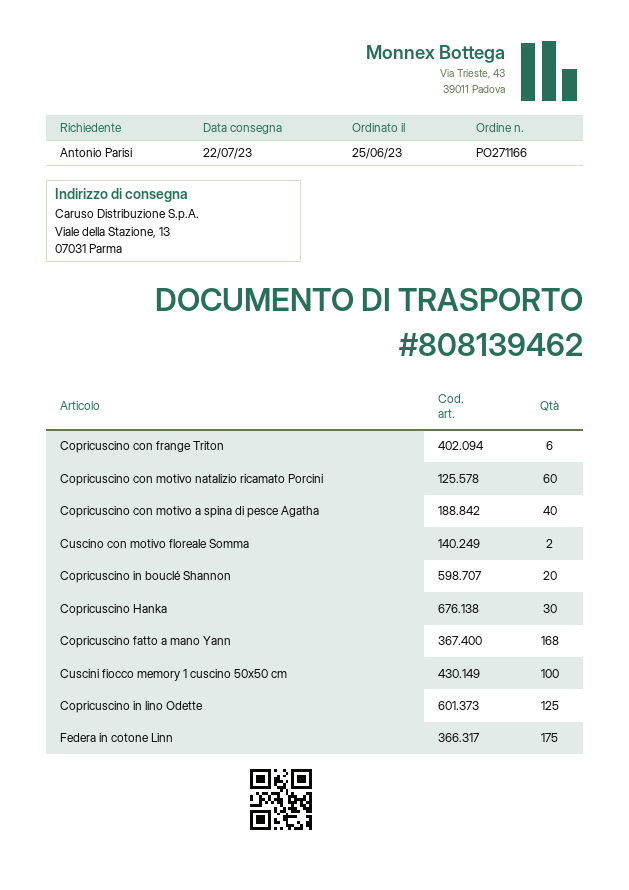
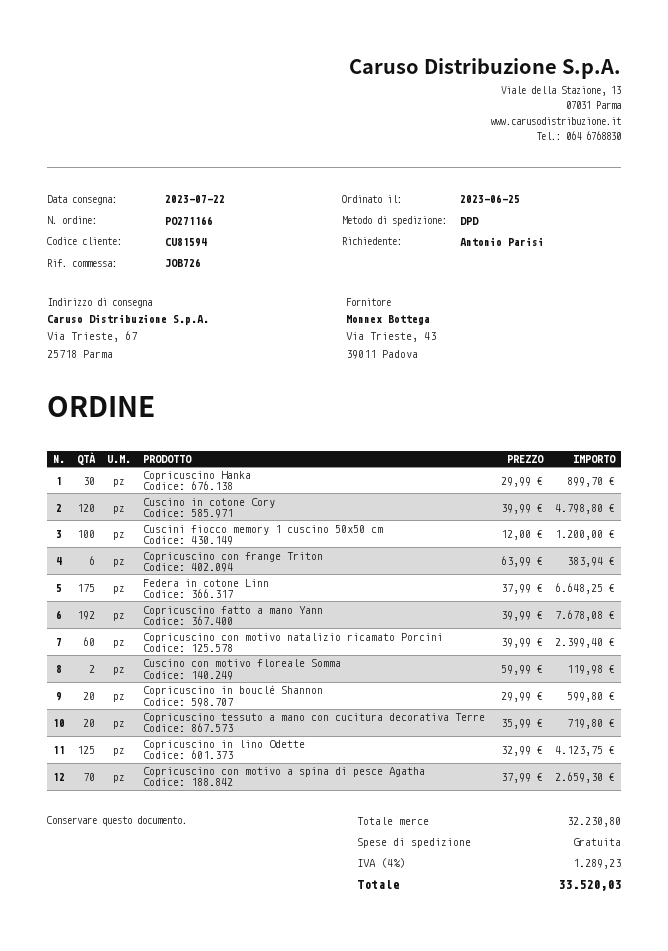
ship to: Viale della Stazione, 13, 07031 Parma -> Via Trieste, 67, 25718 Parma
Copricuscino con motivo a spina di pesce Agatha: 40 -> 70
Copricuscino fatto a mano Yann: 168 -> 192
Cuscino in cotone Cory: none -> 120
Copricuscino tessuto a mano con cucitura decorativa Terre: none -> 20

